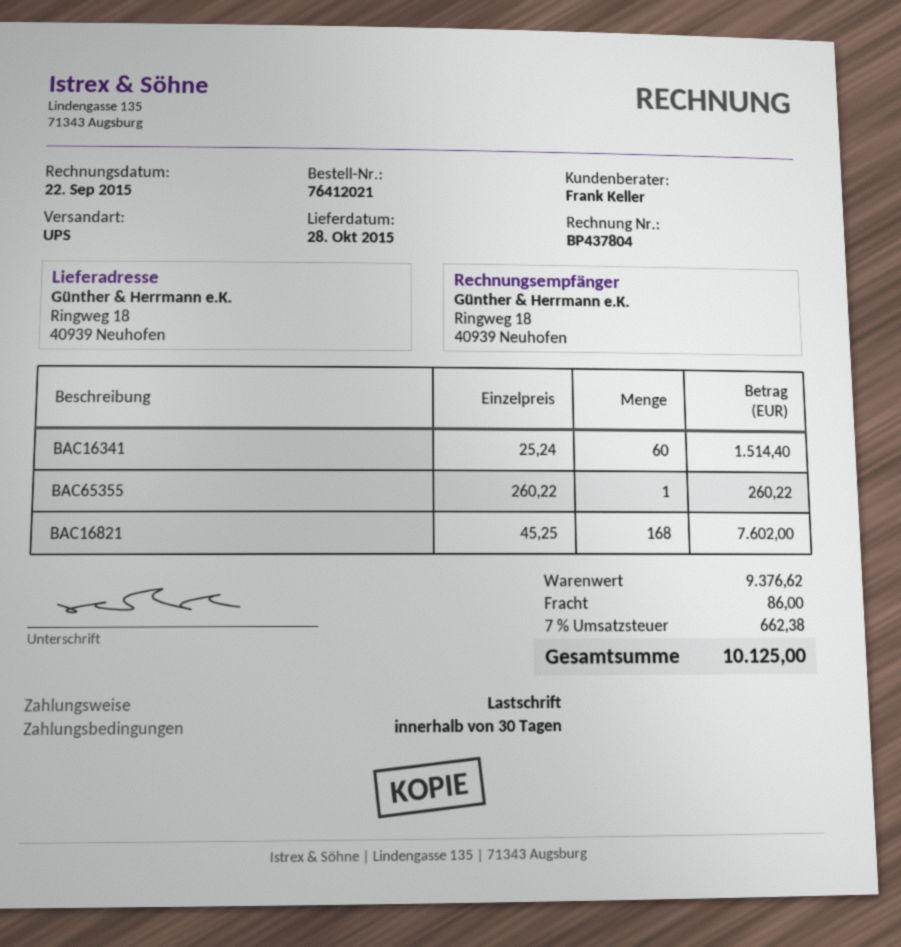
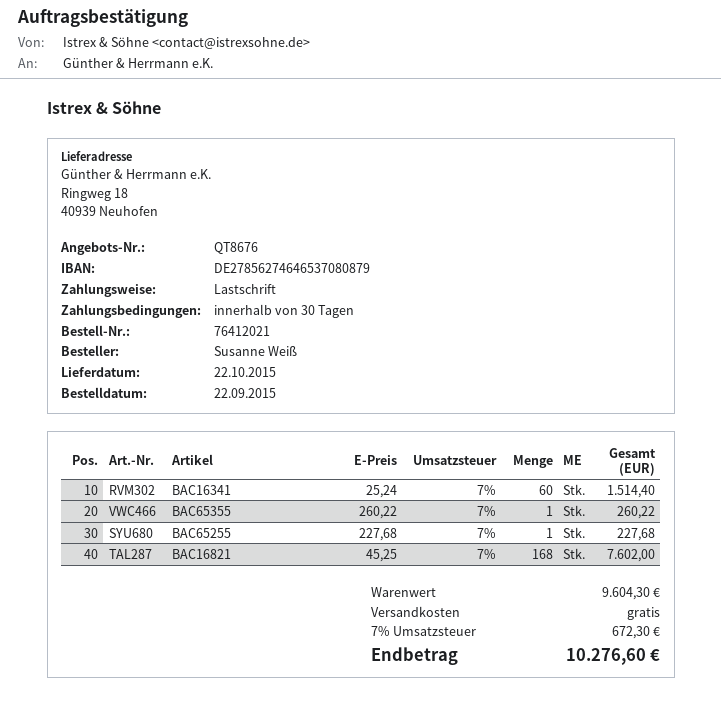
delivery date: 2015-10-28 -> 2015-10-22
BAC65255: none -> 1 x 227.68 = 227.68
subtotal: 9376.62 -> 9604.30
shipping: 86.00 -> 0.00
tax: 7% = 662.38 -> 7% = 672.30
total: 10125.00 -> 10276.60

